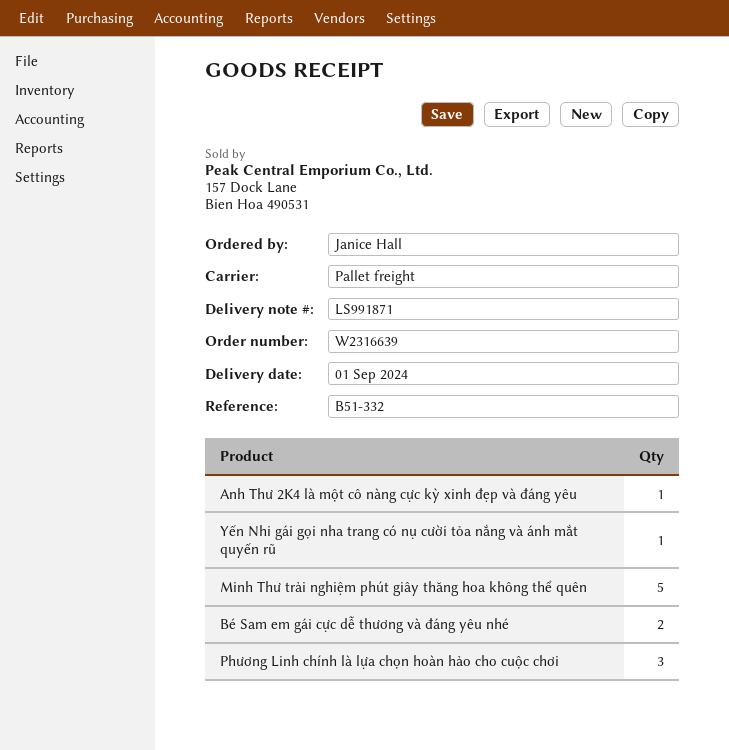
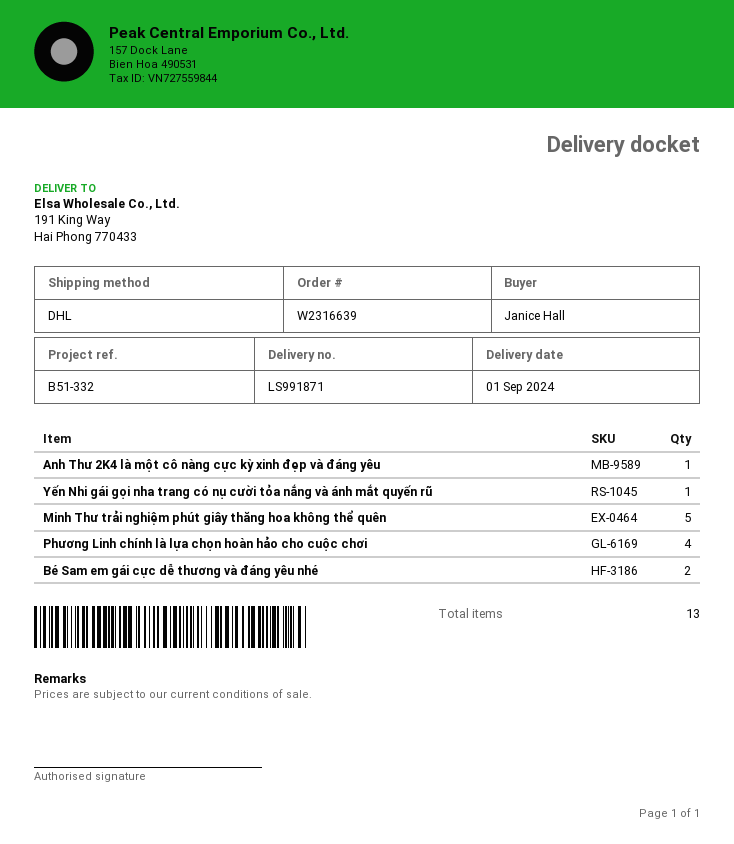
shipping method: pallet freight -> DHL
Phương Linh chính là lựa chọn hoàn hảo cho cuộc chơi: 3 -> 4

